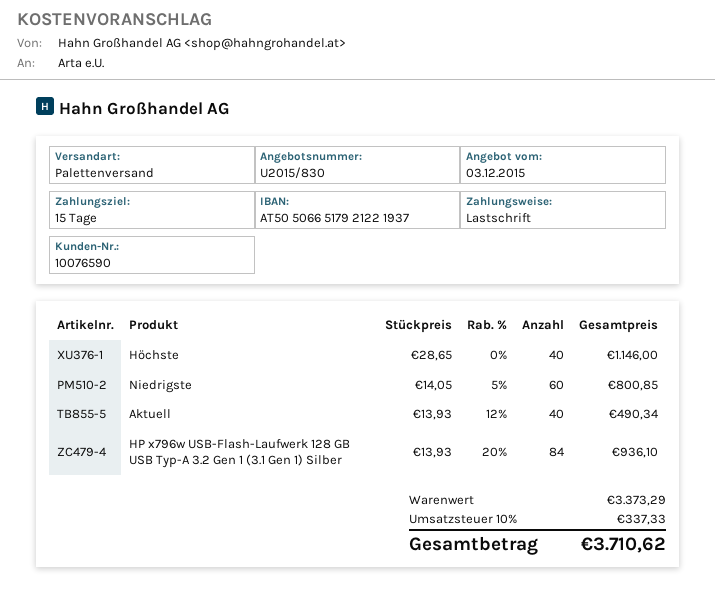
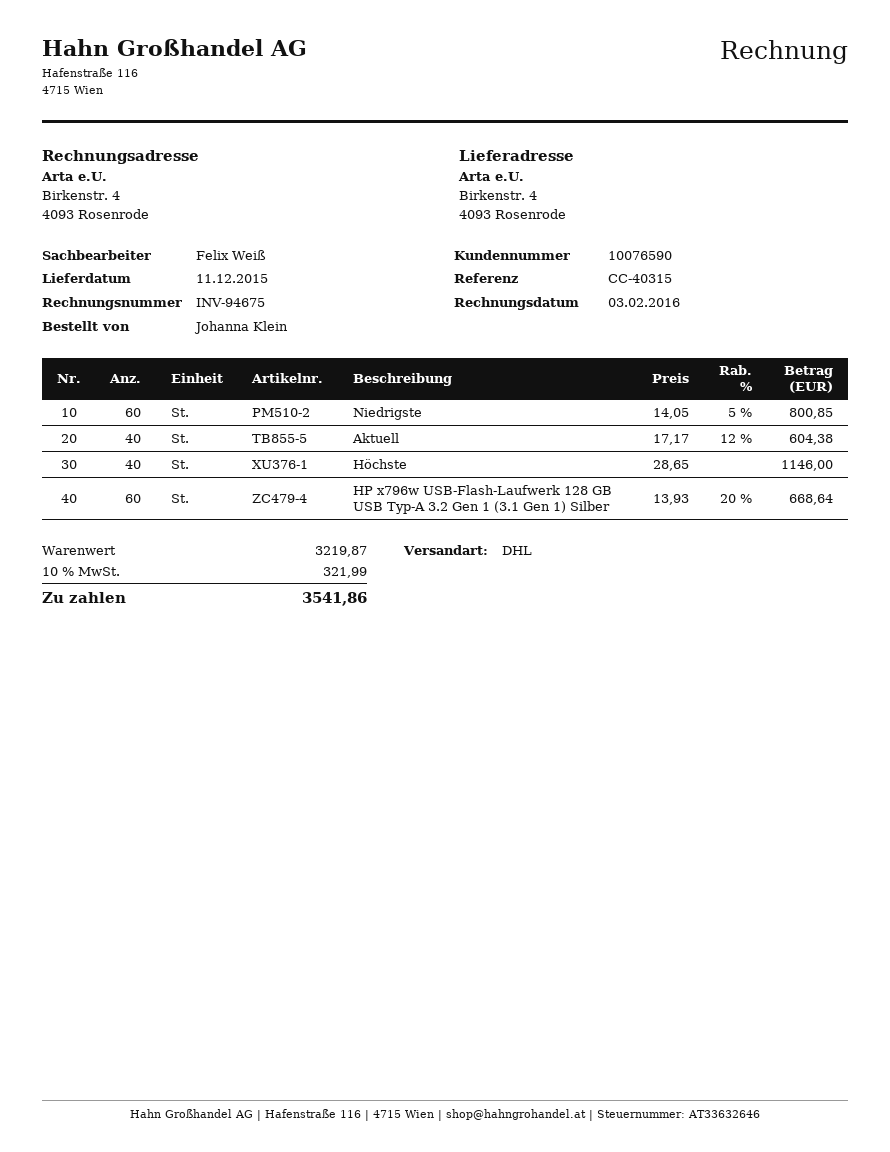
shipping method: pallet freight -> DHL
Aktuell: 40 x 13.93 - 12% = 490.34 -> 40 x 17.17 - 12% = 604.38
HP x796w USB-Flash-Laufwerk 128 GB USB Typ-A 3.2 Gen 1 (3.1 Gen 1) Silber: 84 x 13.93 - 20% = 936.10 -> 60 x 13.93 - 20% = 668.64
subtotal: 3373.29 -> 3219.87
tax: 10% = 337.33 -> 10% = 321.99
total: 3710.62 -> 3541.86

